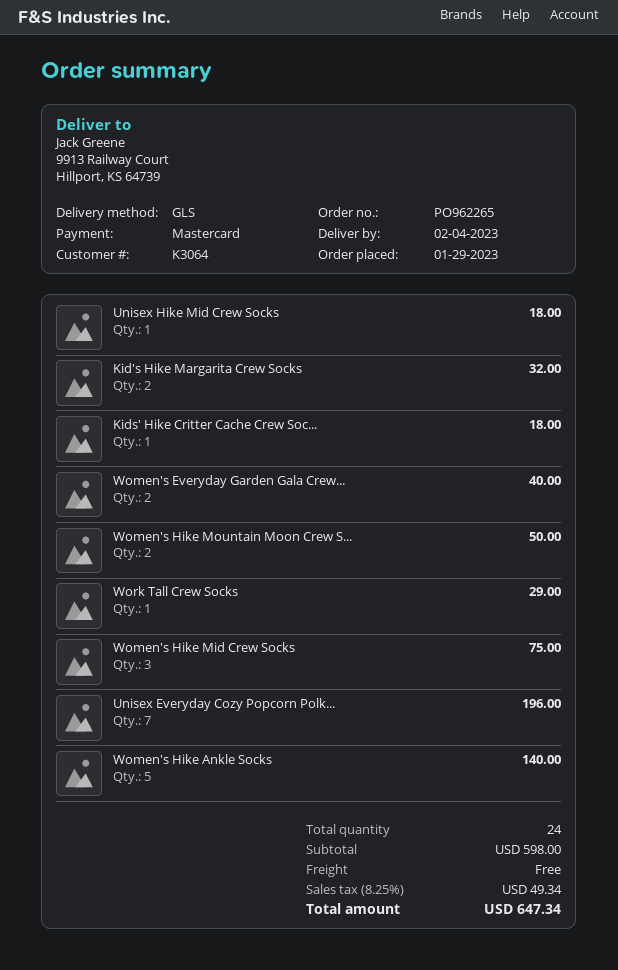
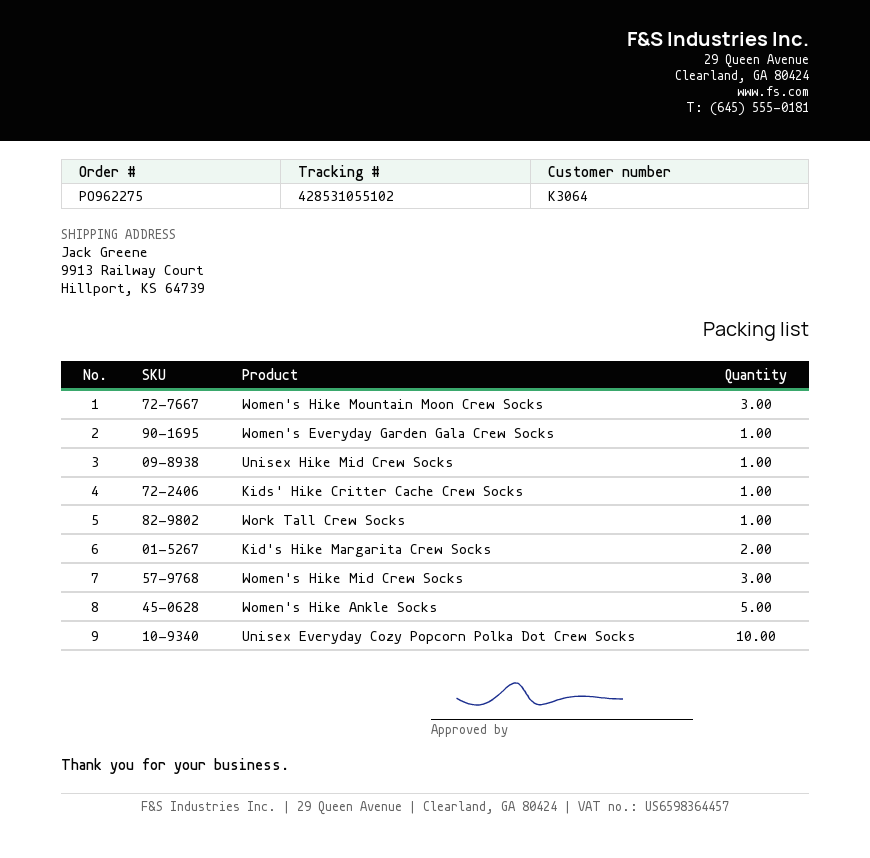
order number: PO962265 -> PO962275
Women's Everyday Garden Gala Crew...: 2 -> 1
Women's Hike Mountain Moon Crew S...: 2 -> 3
Unisex Everyday Cozy Popcorn Polk...: 7 -> 10

